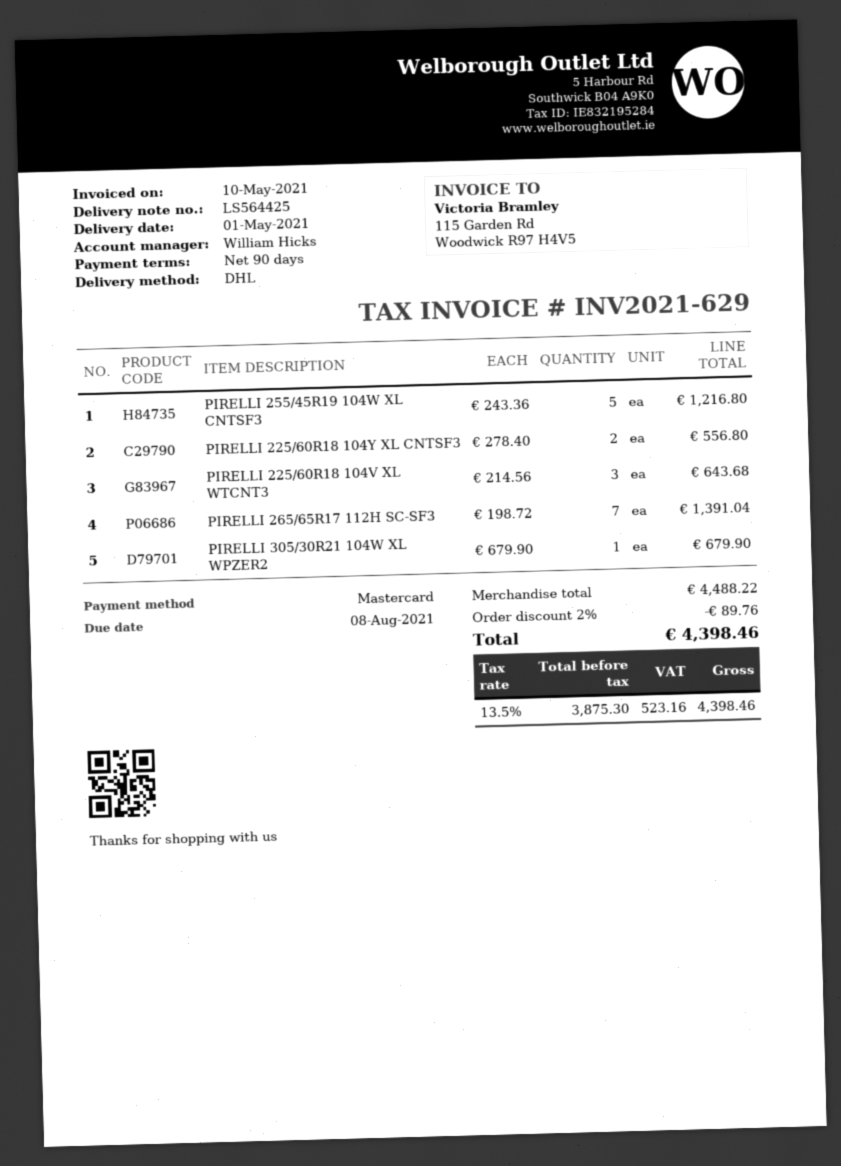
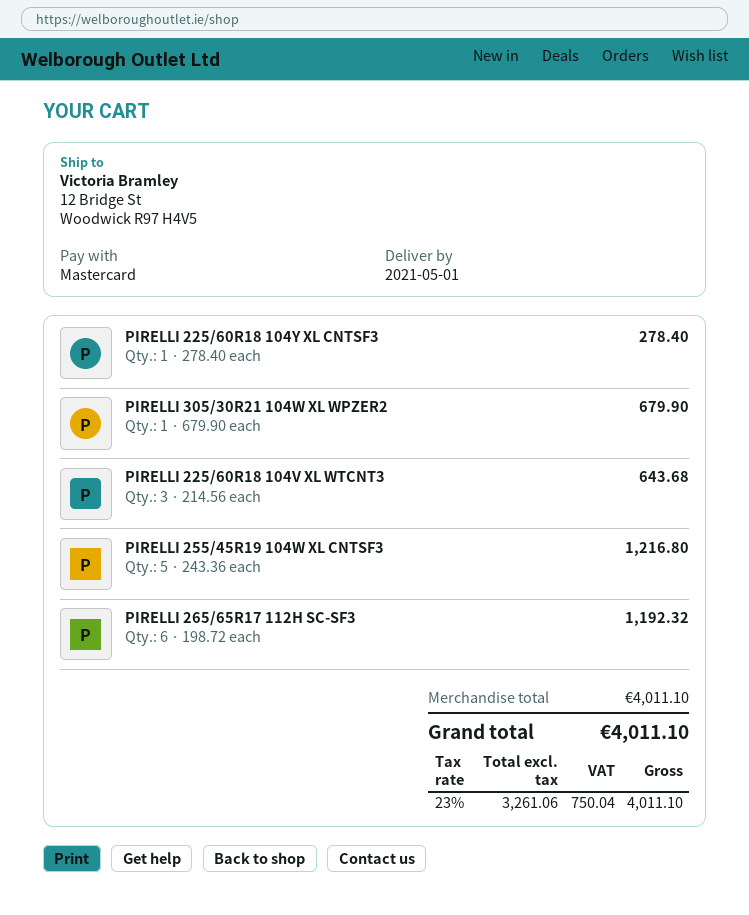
PIRELLI 225/60R18 104Y XL CNTSF3: 2 x 278.40 = 556.80 -> 1 x 278.40 = 278.40
PIRELLI 265/65R17 112H SC-SF3: 7 x 198.72 = 1391.04 -> 6 x 198.72 = 1192.32
subtotal: 4488.22 -> 4011.10
discount: 2% = 89.76 -> none
net: 3875.30 -> 3261.06
tax: 13.5% = 523.16 -> 23% = 750.04
total: 4398.46 -> 4011.10

